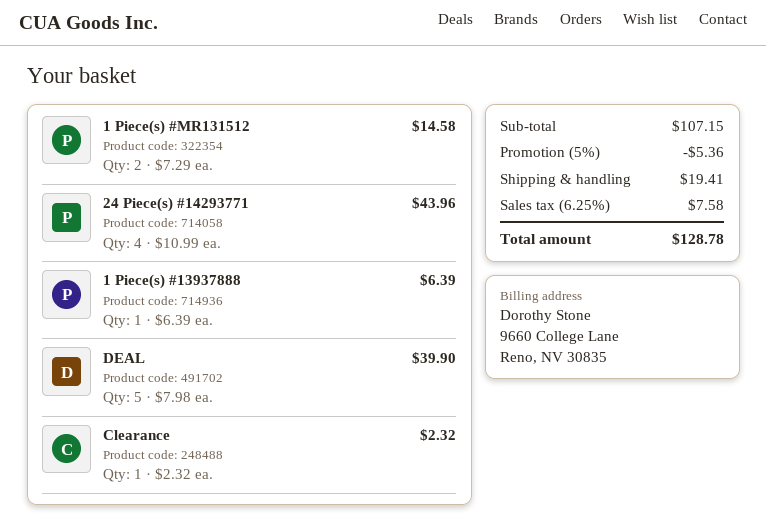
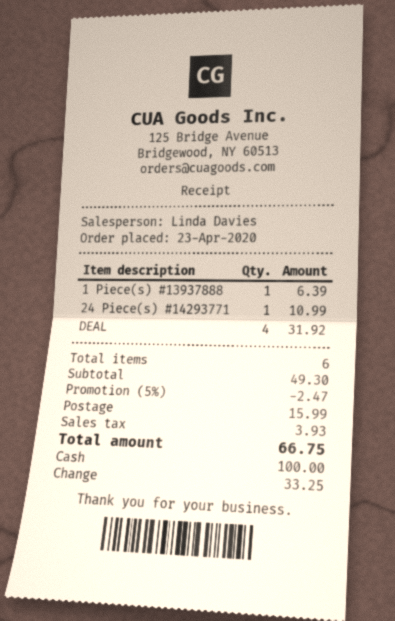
1 Piece(s) #MR131512: 2 for 14.58 -> none
24 Piece(s) #14293771: 4 for 43.96 -> 1 for 10.99
DEAL: 5 for 39.90 -> 4 for 31.92
Clearance: 1 for 2.32 -> none
subtotal: 107.15 -> 49.30
discount: 5% = 5.36 -> 5% = 2.47
shipping: 19.41 -> 15.99
tax: 7.58 -> 3.93
total: 128.78 -> 66.75

